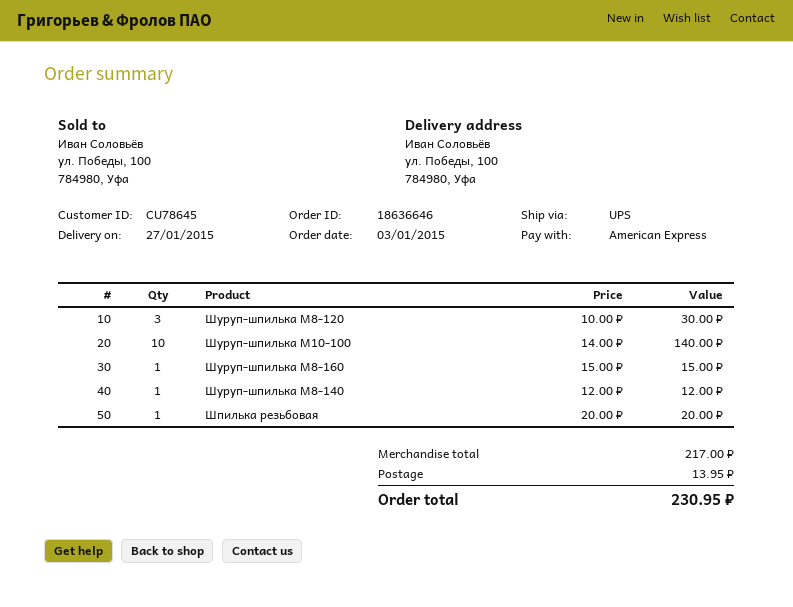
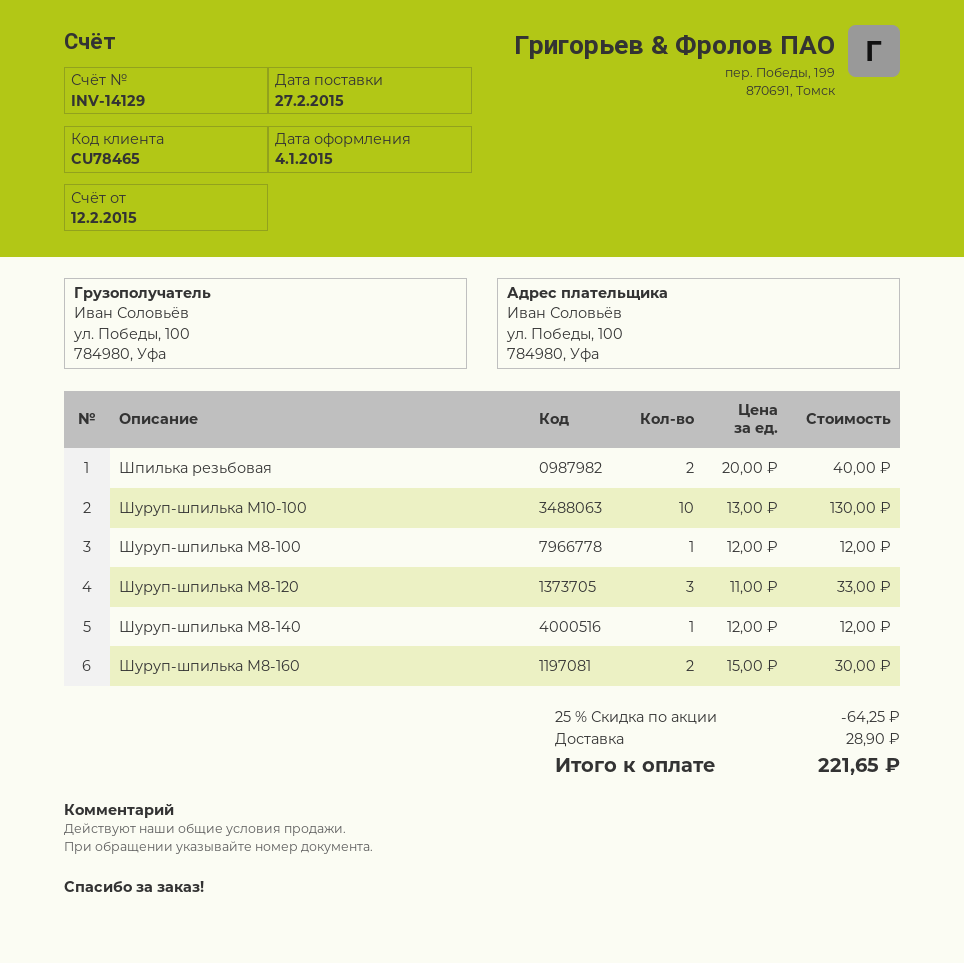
order date: 2015-01-03 -> 2015-01-04
delivery date: 2015-01-27 -> 2015-02-27
customer number: CU78645 -> CU78465
Шуруп-шпилька М8-120: 3 x 10.00 = 30.00 -> 3 x 11.00 = 33.00
Шуруп-шпилька М10-100: 10 x 14.00 = 140.00 -> 10 x 13.00 = 130.00
Шуруп-шпилька М8-160: 1 x 15.00 = 15.00 -> 2 x 15.00 = 30.00
Шпилька резьбовая: 1 x 20.00 = 20.00 -> 2 x 20.00 = 40.00
Шуруп-шпилька М8-100: none -> 1 x 12.00 = 12.00
discount: none -> 25% = 64.25
shipping: 13.95 -> 28.90
total: 230.95 -> 221.65

